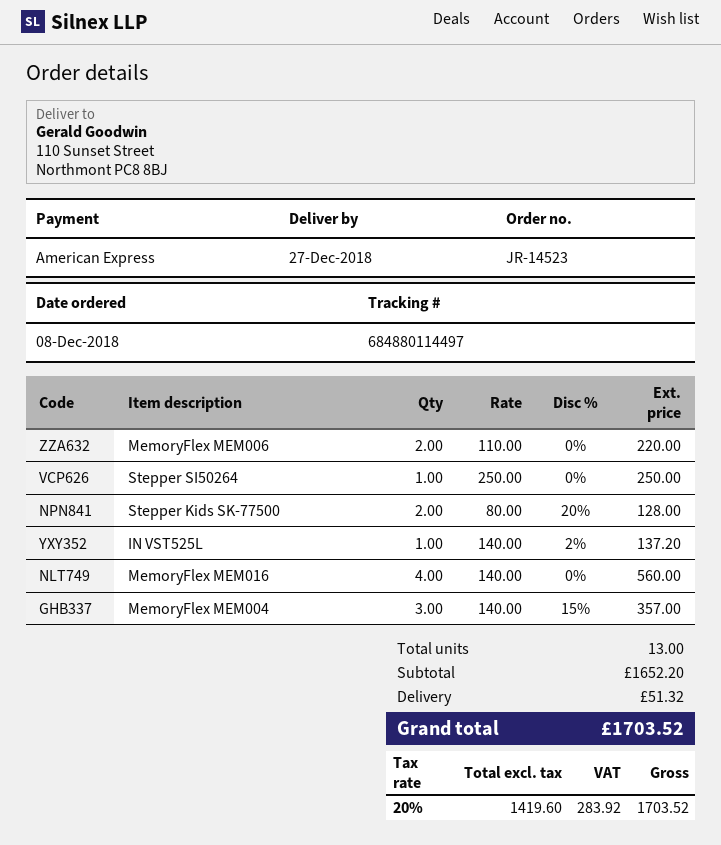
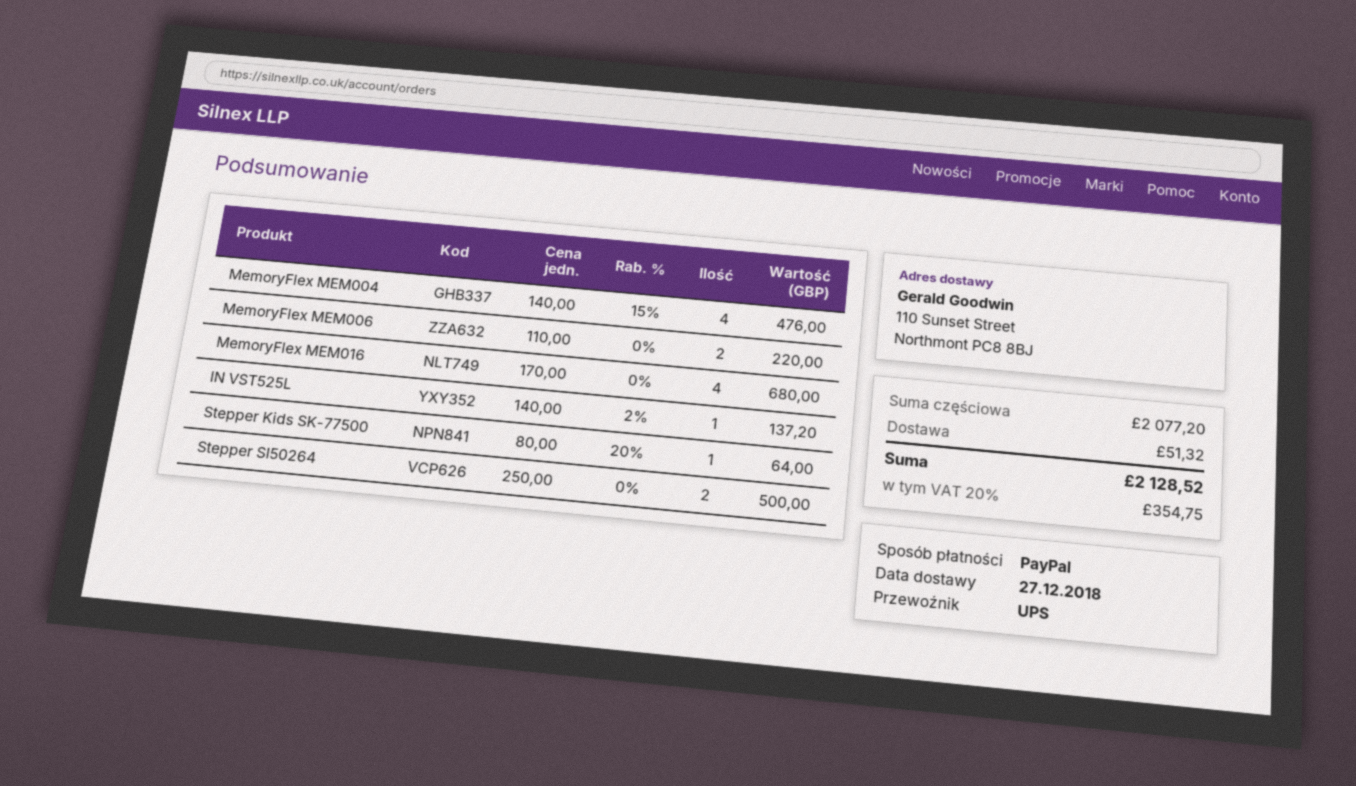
payment method: American Express -> PayPal
Stepper SI50264: 1 x 250.00 = 250.00 -> 2 x 250.00 = 500.00
Stepper Kids SK-77500: 2 x 80.00 - 20% = 128.00 -> 1 x 80.00 - 20% = 64.00
MemoryFlex MEM016: 4 x 140.00 = 560.00 -> 4 x 170.00 = 680.00
MemoryFlex MEM004: 3 x 140.00 - 15% = 357.00 -> 4 x 140.00 - 15% = 476.00
subtotal: 1652.20 -> 2077.20
tax: 20% = 283.92 -> 20% = 354.75
total: 1703.52 -> 2128.52

